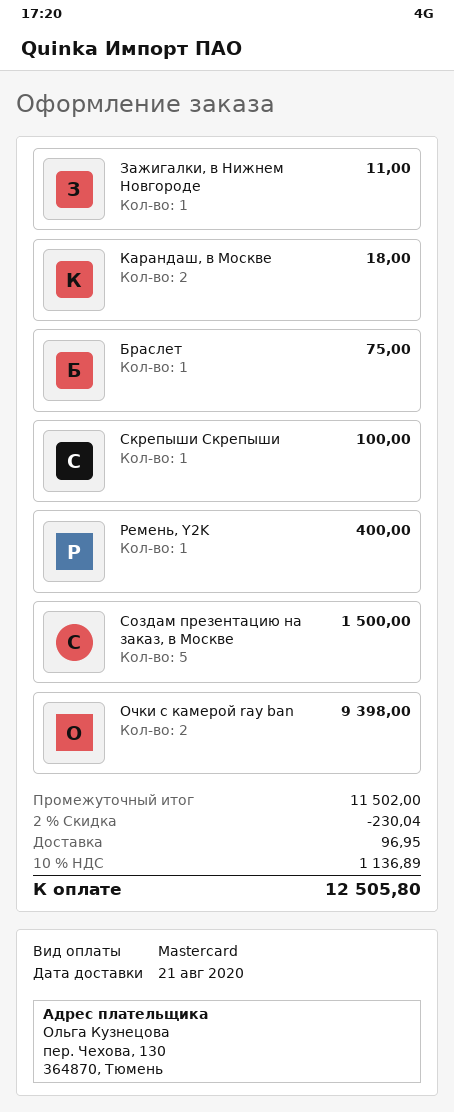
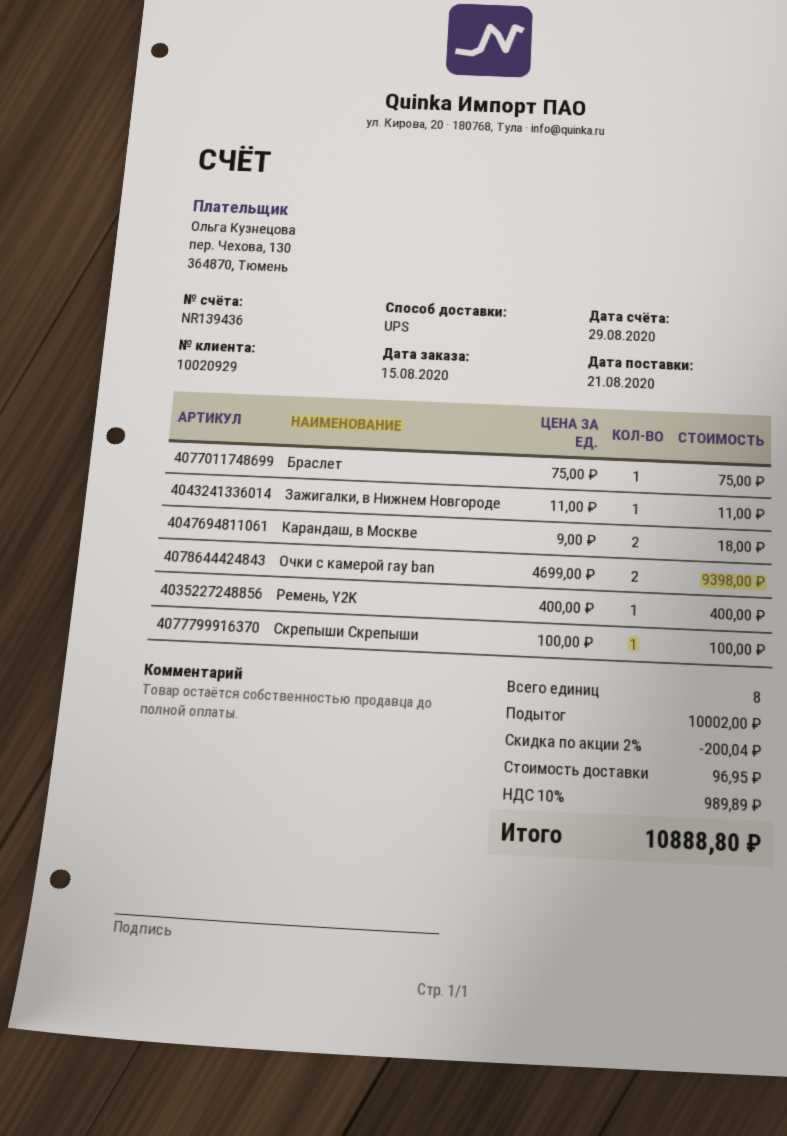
Создам презентацию на заказ, в Москве: 5 for 1500.00 -> none
subtotal: 11502.00 -> 10002.00
discount: 2% = 230.04 -> 2% = 200.04
tax: 10% = 1136.89 -> 10% = 989.89
total: 12505.80 -> 10888.80

